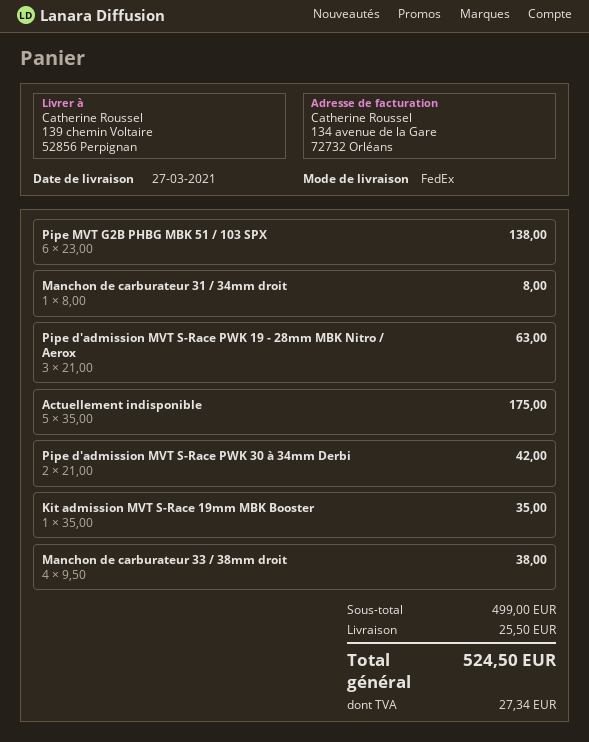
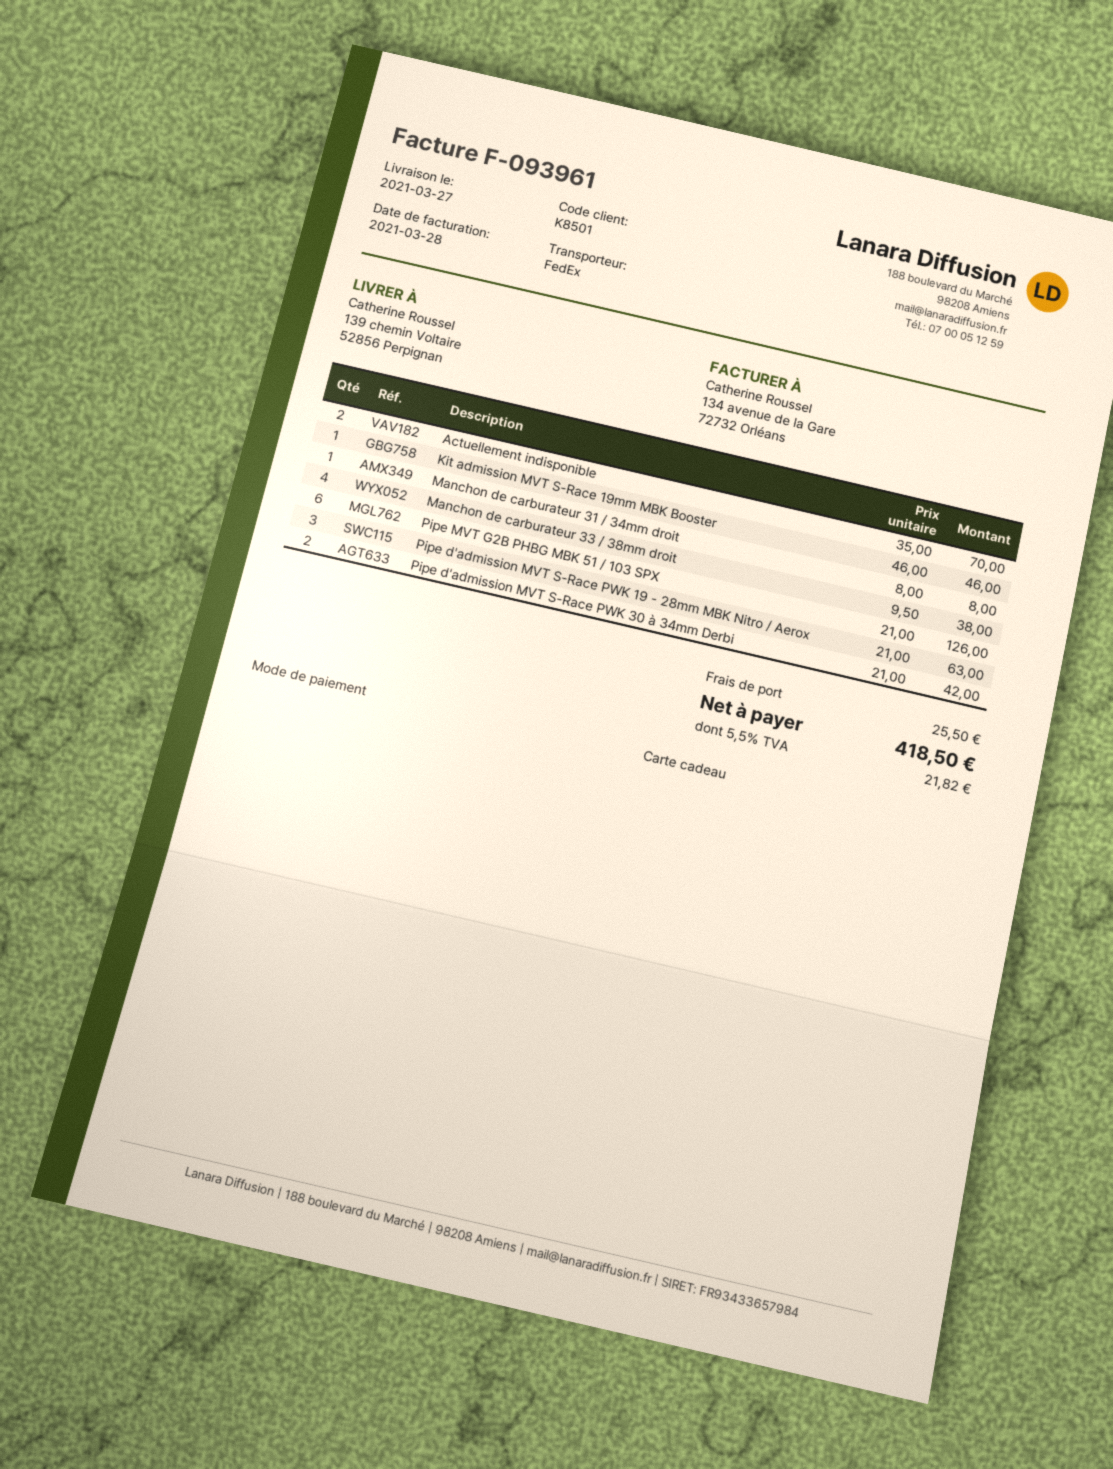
Pipe MVT G2B PHBG MBK 51 / 103 SPX: 6 x 23.00 = 138.00 -> 6 x 21.00 = 126.00
Actuellement indisponible: 5 x 35.00 = 175.00 -> 2 x 35.00 = 70.00
Kit admission MVT S-Race 19mm MBK Booster: 1 x 35.00 = 35.00 -> 1 x 46.00 = 46.00
tax: 27.34 -> 21.82
total: 524.50 -> 418.50

